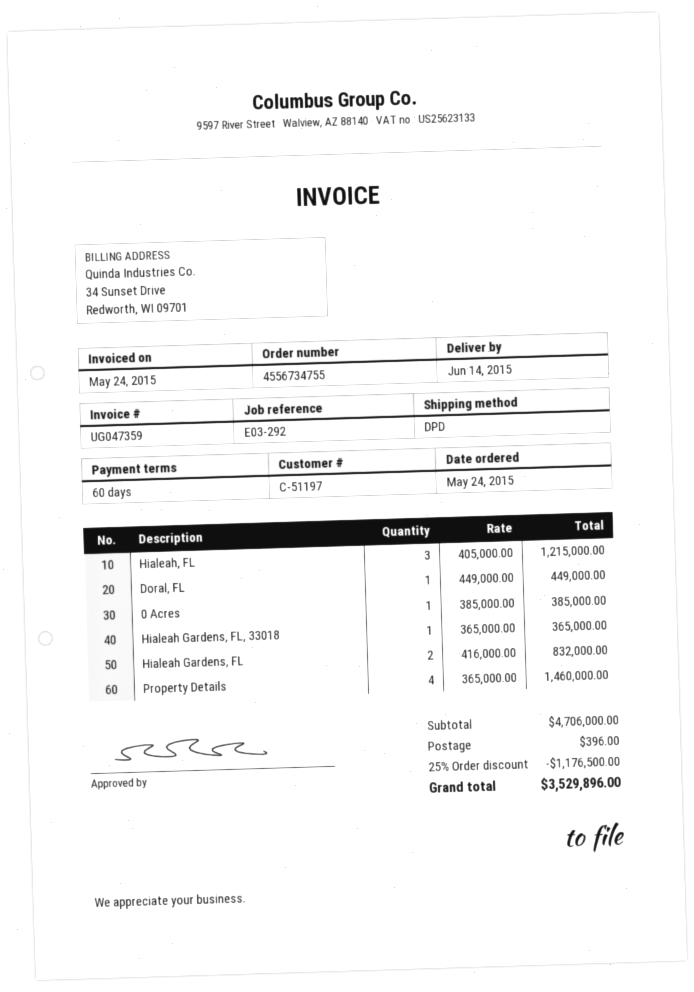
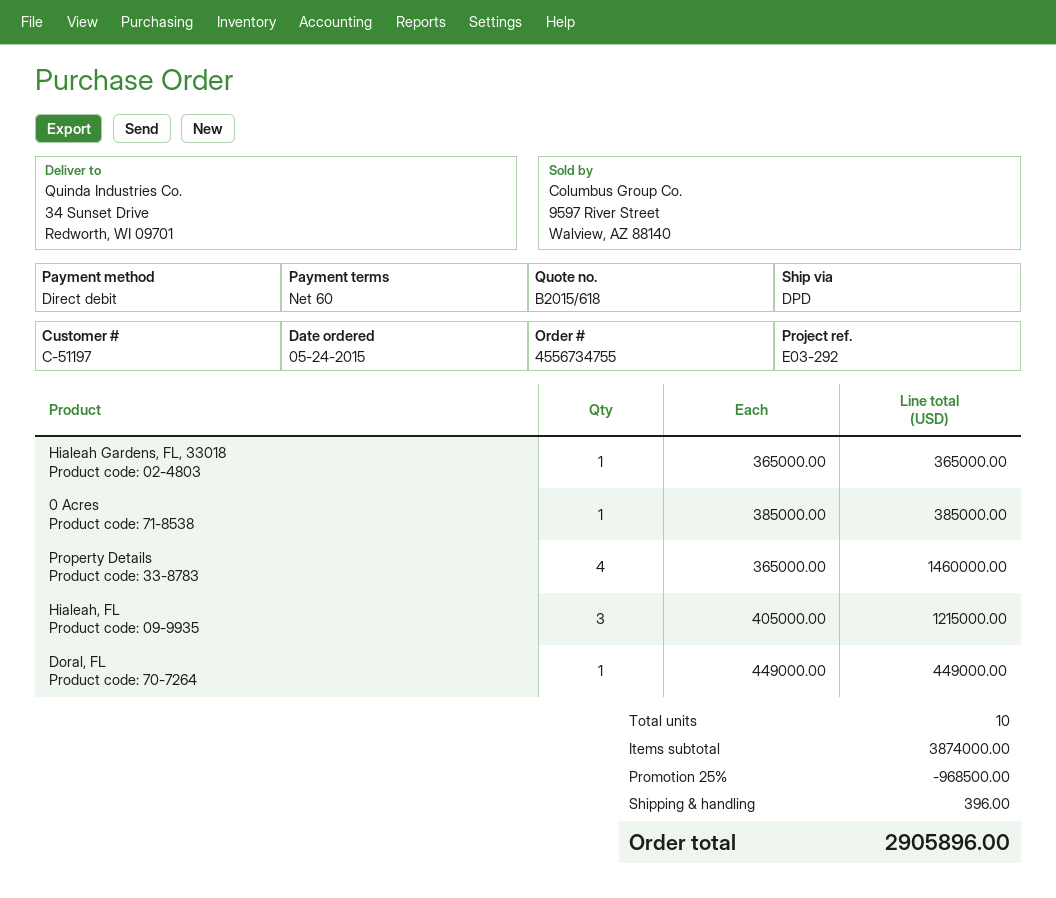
Hialeah Gardens, FL: 2 x 416000.00 = 832000.00 -> none
subtotal: 4706000.00 -> 3874000.00
discount: 25% = 1176500.00 -> 25% = 968500.00
total: 3529896.00 -> 2905896.00

